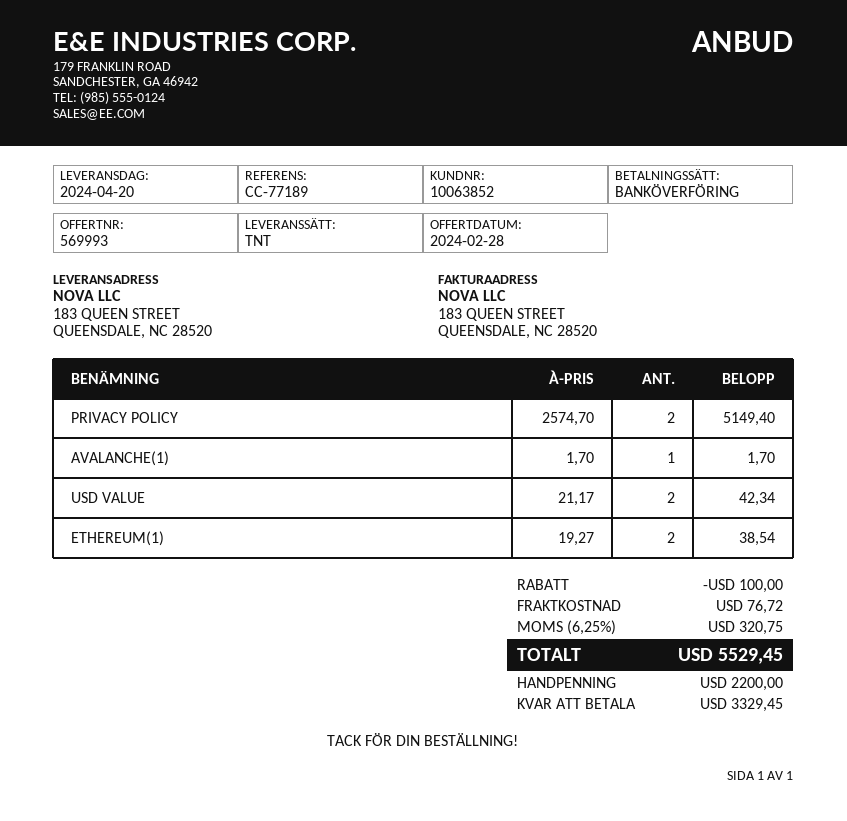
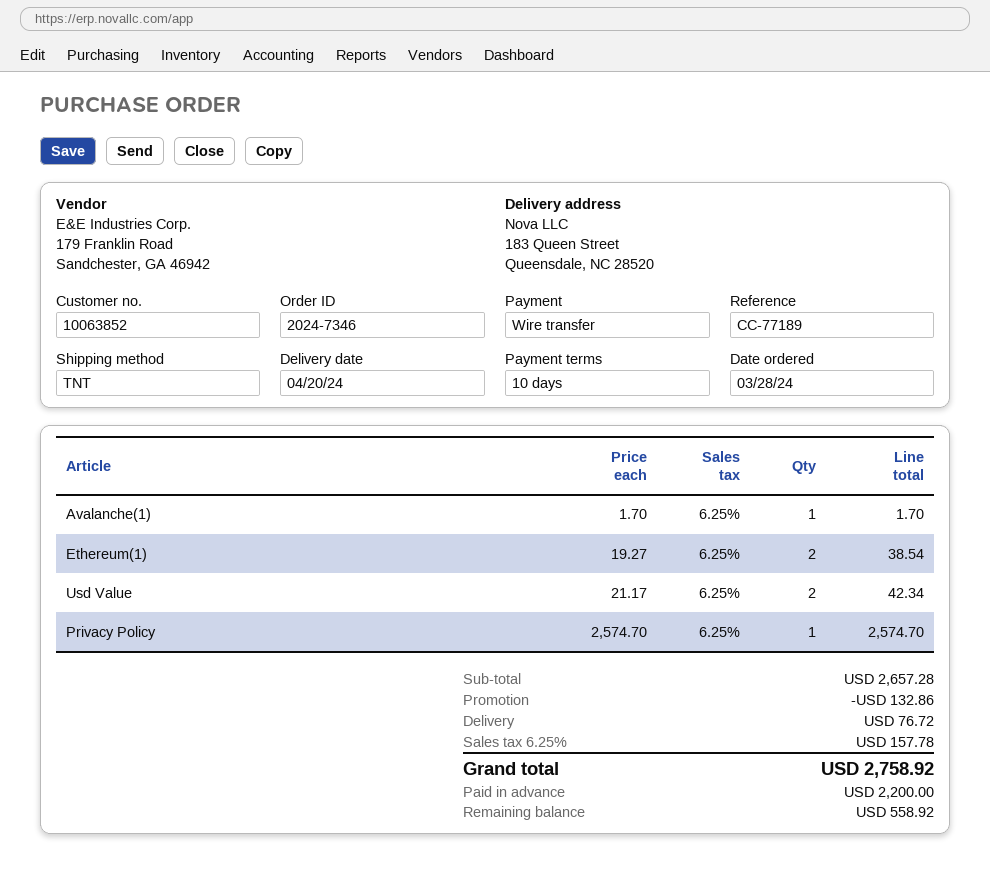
PRIVACY POLICY: 2 x 2574.70 = 5149.40 -> 1 x 2574.70 = 2574.70
discount: 100.00 -> 132.86
tax: 6.25% = 320.75 -> 6.25% = 157.78
total: 5529.45 -> 2758.92
balance: 3329.45 -> 558.92

